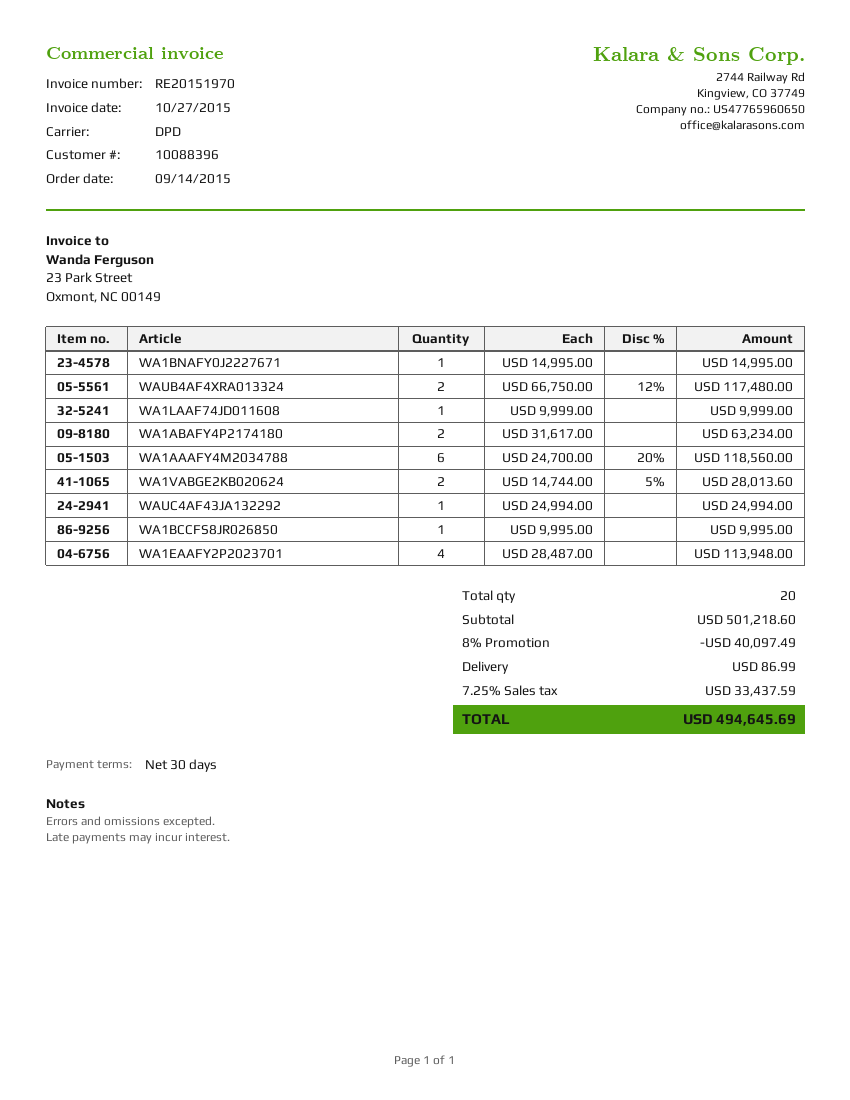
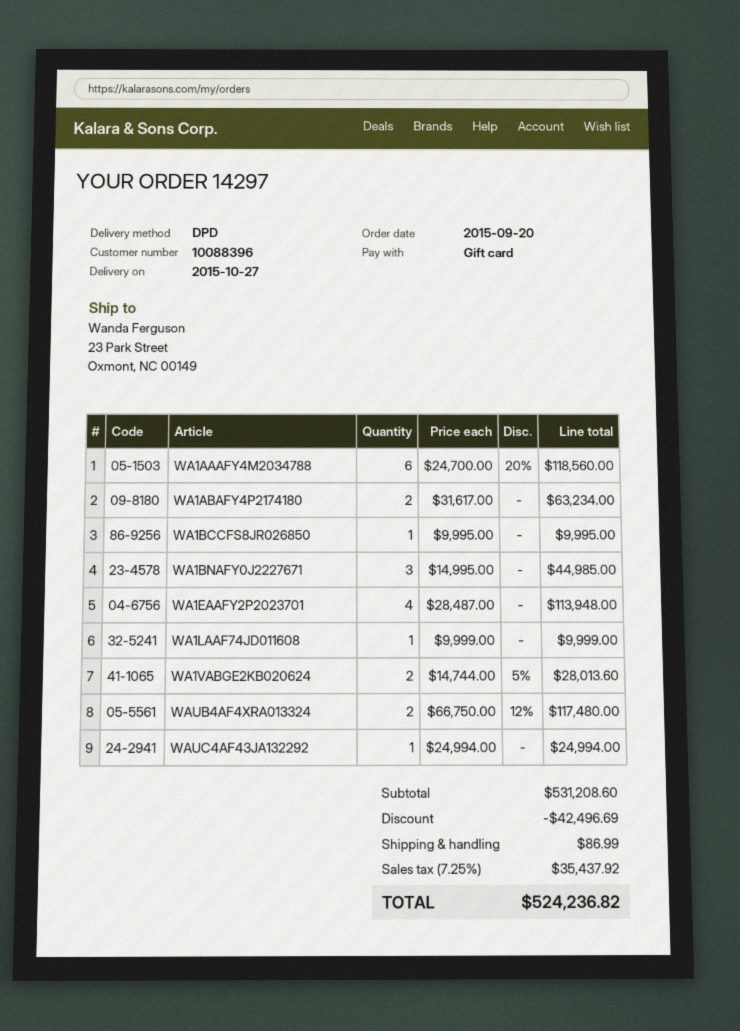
order date: 2015-09-14 -> 2015-09-20
WA1BNAFY0J2227671: 1 x 14995.00 = 14995.00 -> 3 x 14995.00 = 44985.00
subtotal: 501218.60 -> 531208.60
discount: 40097.49 -> 42496.69
tax: 7.25% = 33437.59 -> 7.25% = 35437.92
total: 494645.69 -> 524236.82

